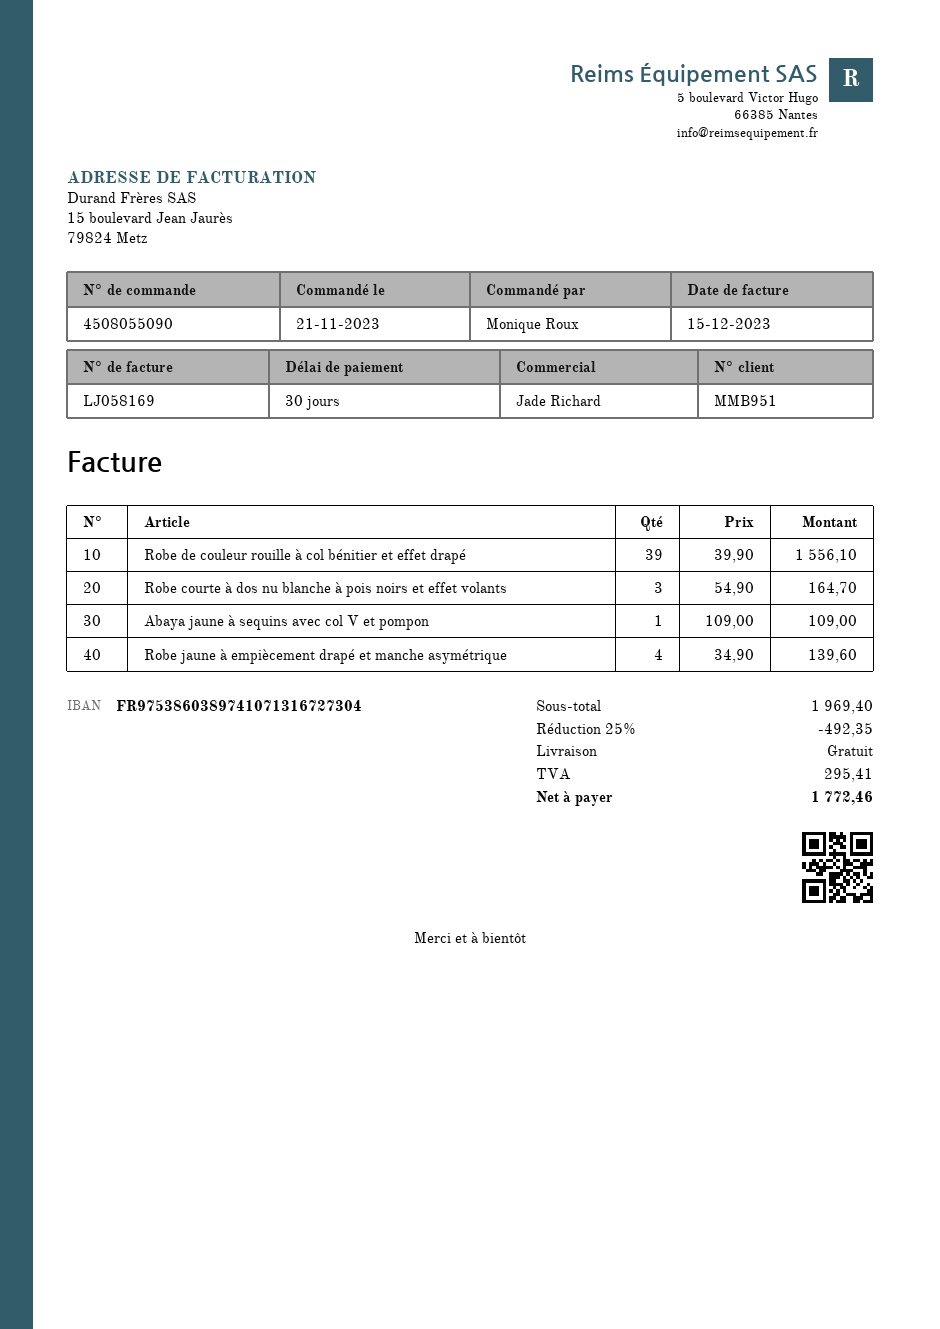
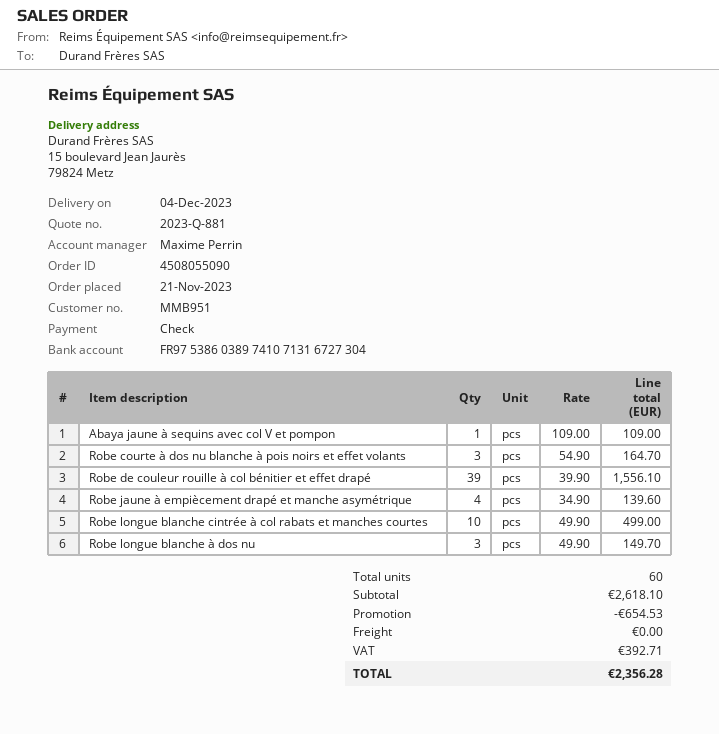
sales rep: Jade Richard -> Maxime Perrin
Robe longue blanche cintrée à col rabats et manches courtes: none -> 10 x 49.90 = 499.00
Robe longue blanche à dos nu: none -> 3 x 49.90 = 149.70
subtotal: 1969.40 -> 2618.10
discount: 492.35 -> 654.53
tax: 295.41 -> 392.71
total: 1772.46 -> 2356.28

